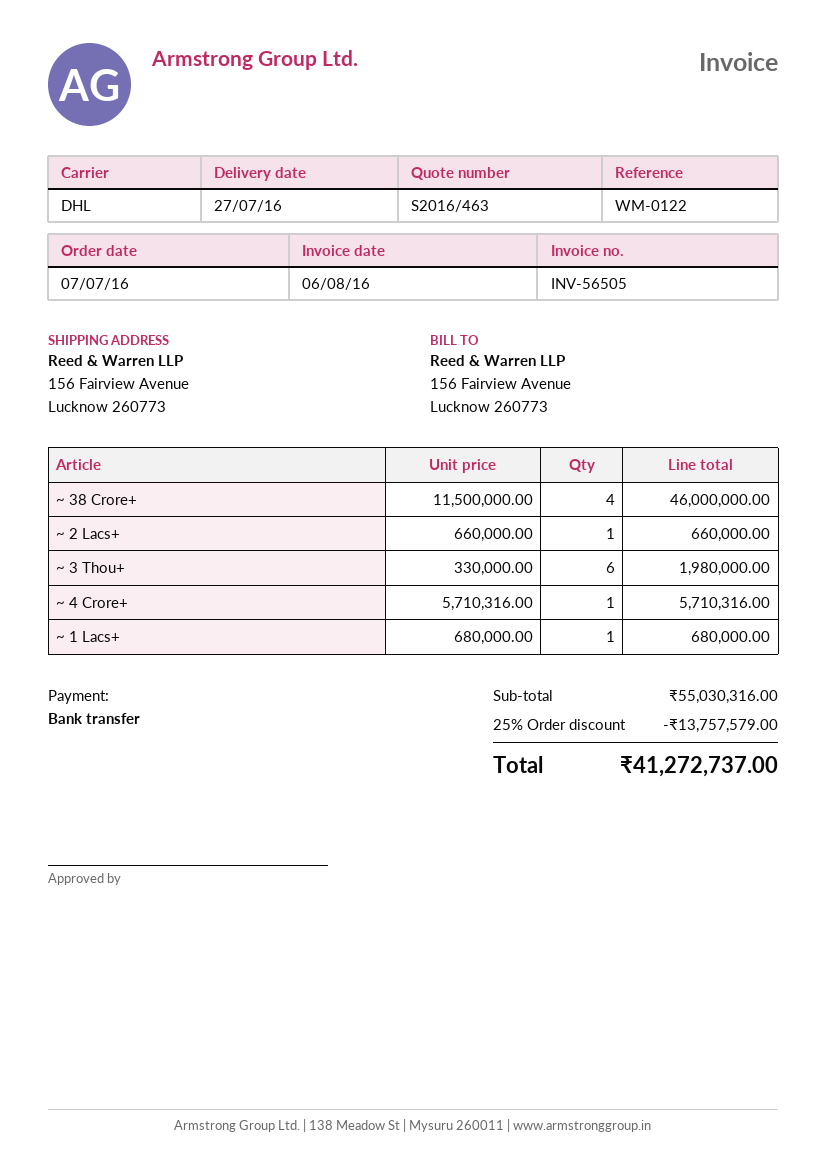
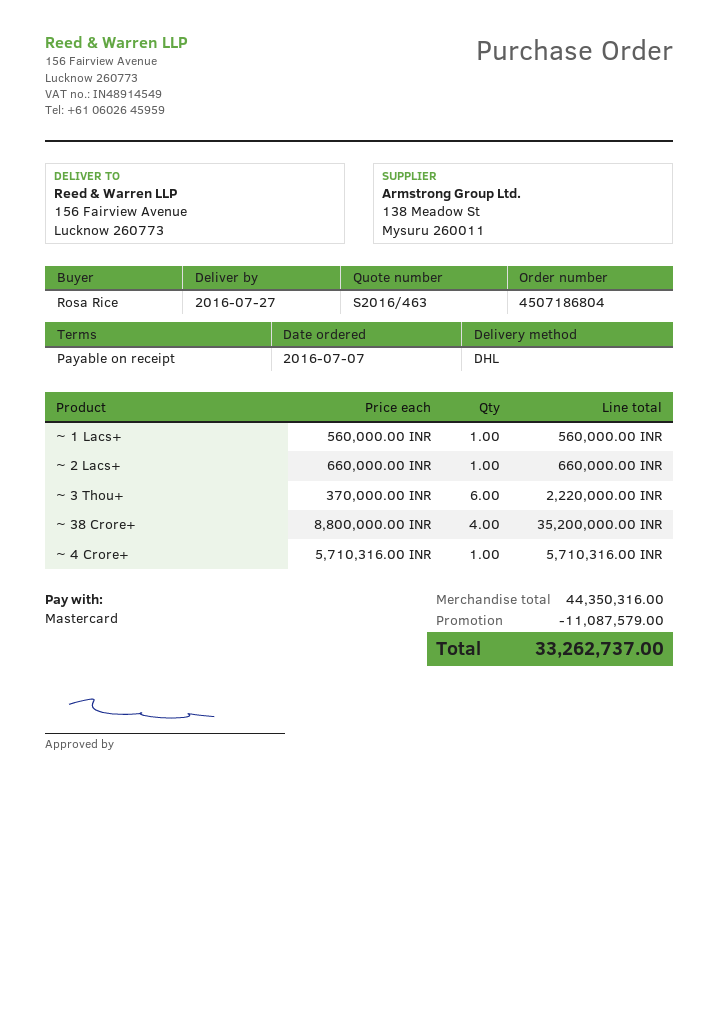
payment method: bank transfer -> Mastercard
~ 38 Crore+: 4 x 11500000.00 = 46000000.00 -> 4 x 8800000.00 = 35200000.00
~ 3 Thou+: 6 x 330000.00 = 1980000.00 -> 6 x 370000.00 = 2220000.00
~ 1 Lacs+: 1 x 680000.00 = 680000.00 -> 1 x 560000.00 = 560000.00
subtotal: 55030316.00 -> 44350316.00
discount: 13757579.00 -> 11087579.00
total: 41272737.00 -> 33262737.00

